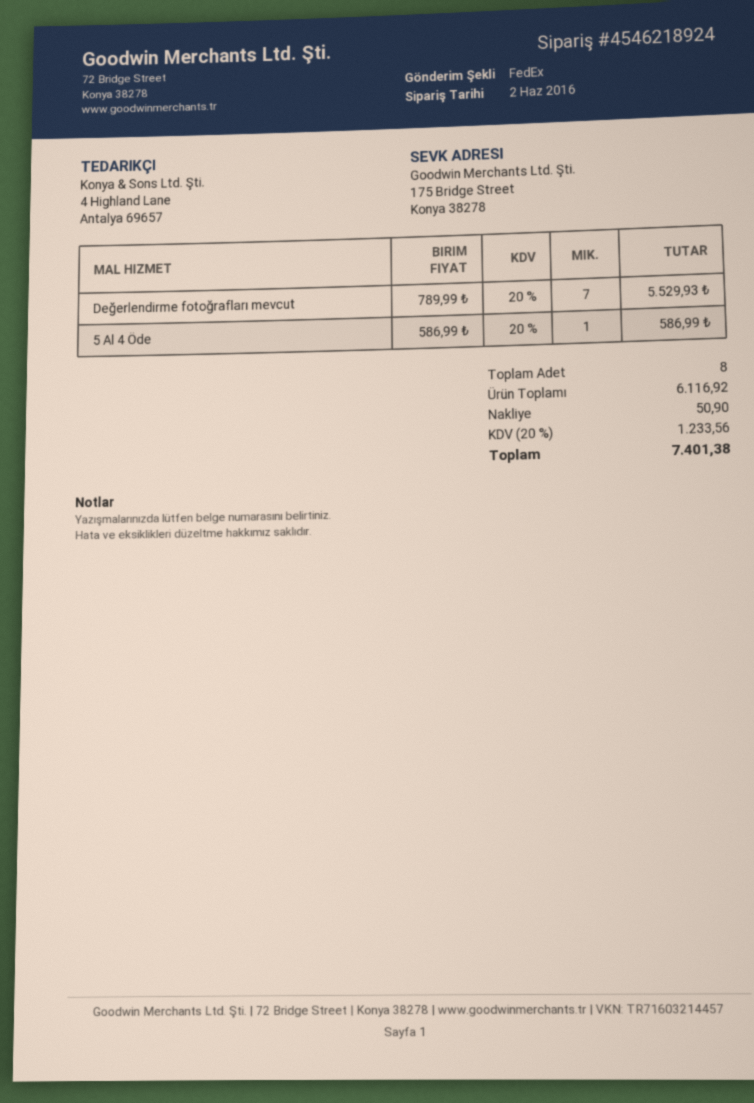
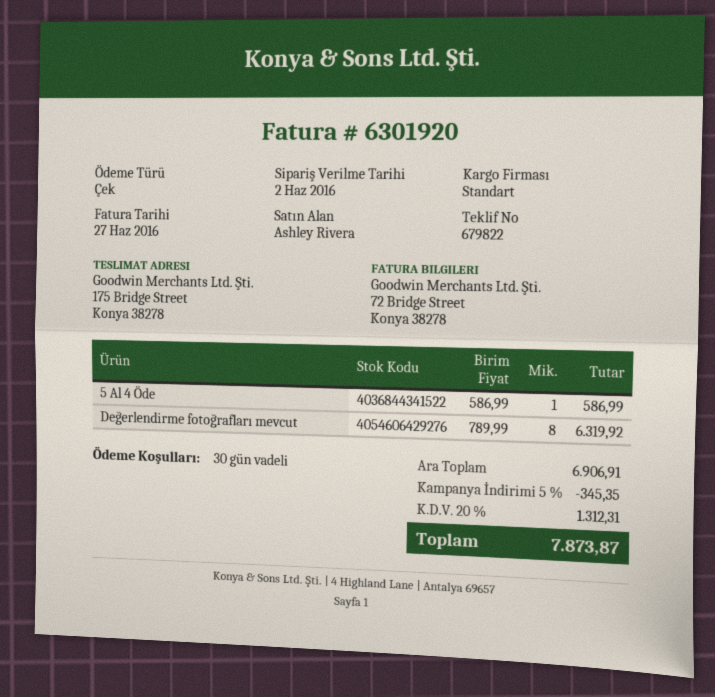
shipping method: FedEx -> standard
Değerlendirme fotoğrafları mevcut: 7 x 789.99 = 5529.93 -> 8 x 789.99 = 6319.92
subtotal: 6116.92 -> 6906.91
discount: none -> 5% = 345.35
shipping: 50.90 -> none
tax: 20% = 1233.56 -> 20% = 1312.31
total: 7401.38 -> 7873.87

